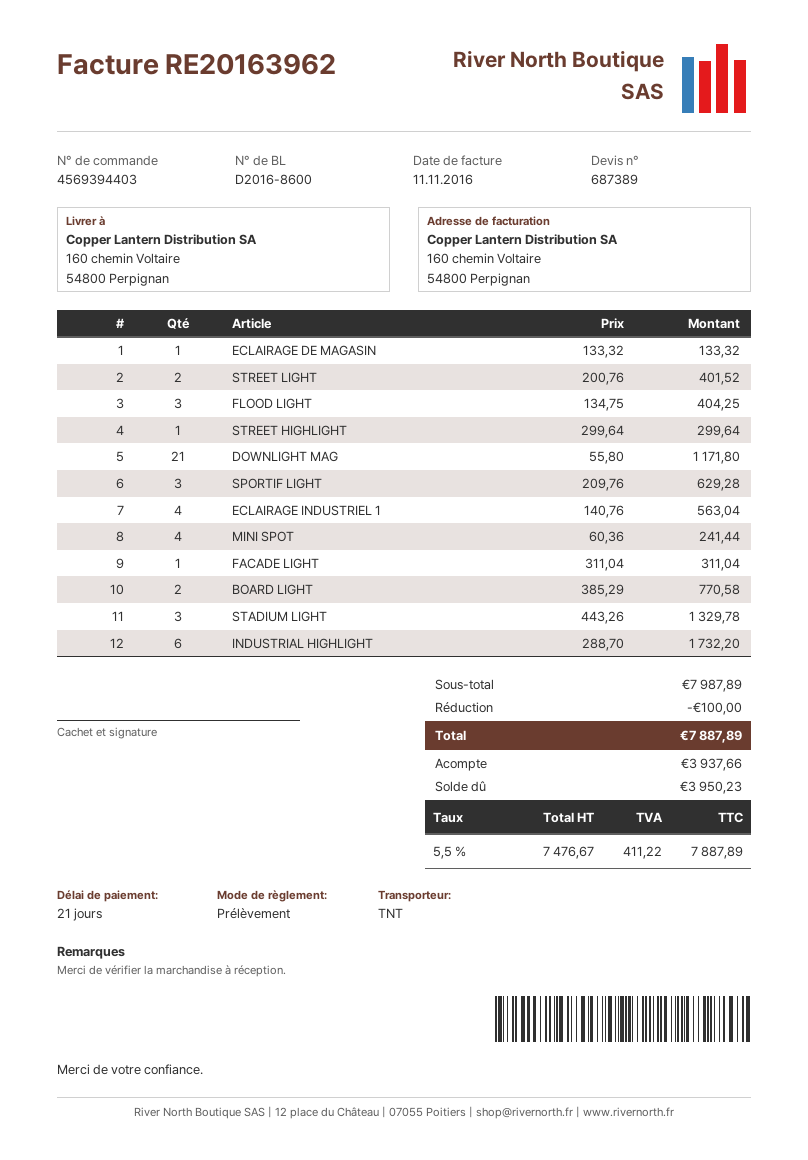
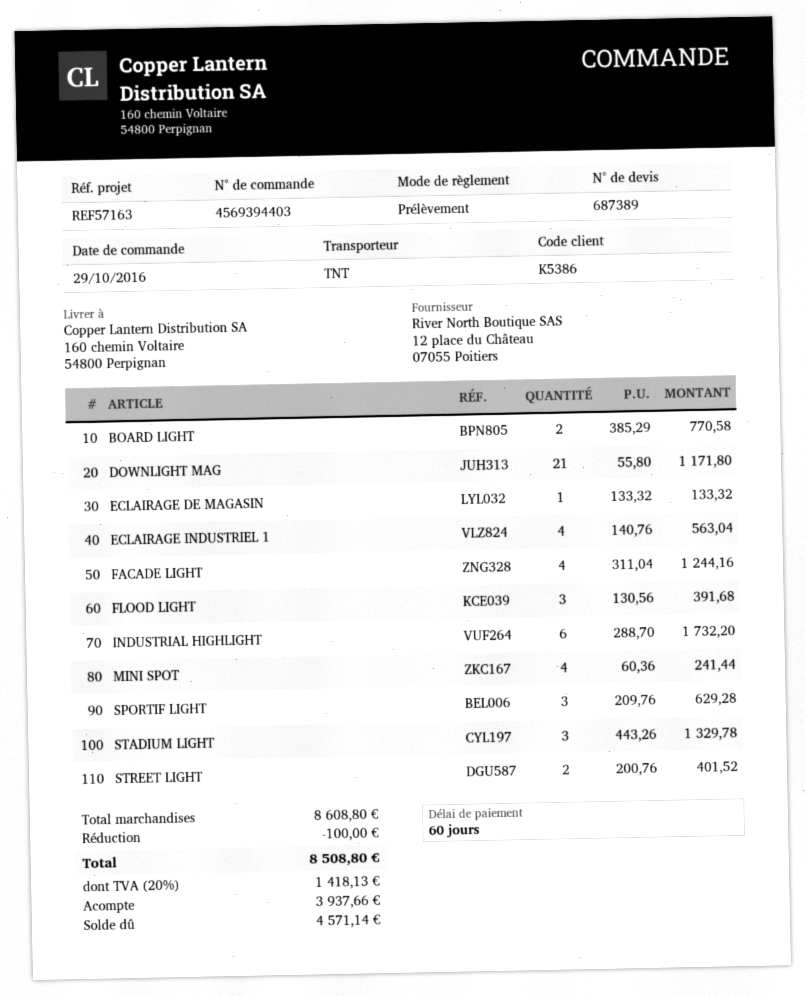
payment terms: 21 days -> 60 days
FLOOD LIGHT: 3 x 134.75 = 404.25 -> 3 x 130.56 = 391.68
STREET HIGHLIGHT: 1 x 299.64 = 299.64 -> none
FACADE LIGHT: 1 x 311.04 = 311.04 -> 4 x 311.04 = 1244.16
subtotal: 7987.89 -> 8608.80
tax: 5.5% = 411.22 -> 20% = 1418.13
total: 7887.89 -> 8508.80
balance: 3950.23 -> 4571.14

